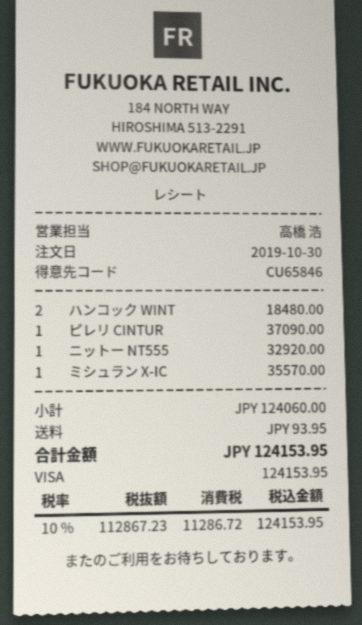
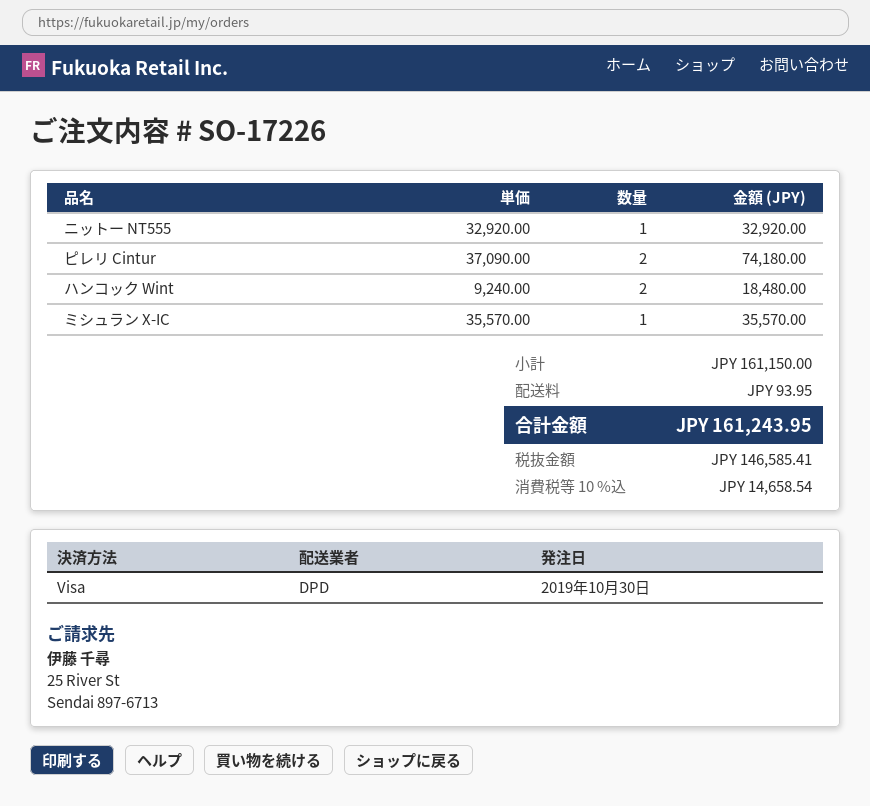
ピレリ CINTUR: 1 for 37090.00 -> 2 for 74180.00
subtotal: 124060.00 -> 161150.00
net: 112867.23 -> 146585.41
tax: 10% = 11286.72 -> 10% = 14658.54
total: 124153.95 -> 161243.95

